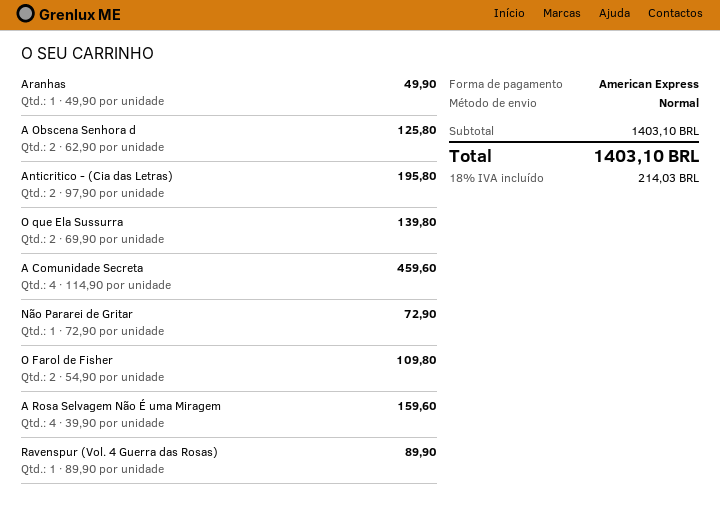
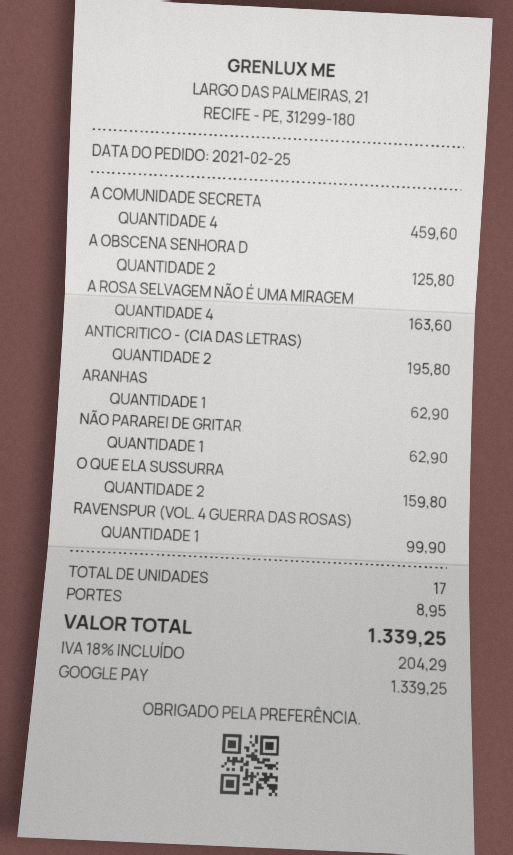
payment method: American Express -> Google Pay
Aranhas: 1 for 49.90 -> 1 for 62.90
O que Ela Sussurra: 2 for 139.80 -> 2 for 159.80
Não Pararei de Gritar: 1 for 72.90 -> 1 for 62.90
O Farol de Fisher: 2 for 109.80 -> none
A Rosa Selvagem Não É uma Miragem: 4 for 159.60 -> 4 for 163.60
Ravenspur (Vol. 4 Guerra das Rosas): 1 for 89.90 -> 1 for 99.90
shipping: none -> 8.95
tax: 18% = 214.03 -> 18% = 204.29
total: 1403.10 -> 1339.25

